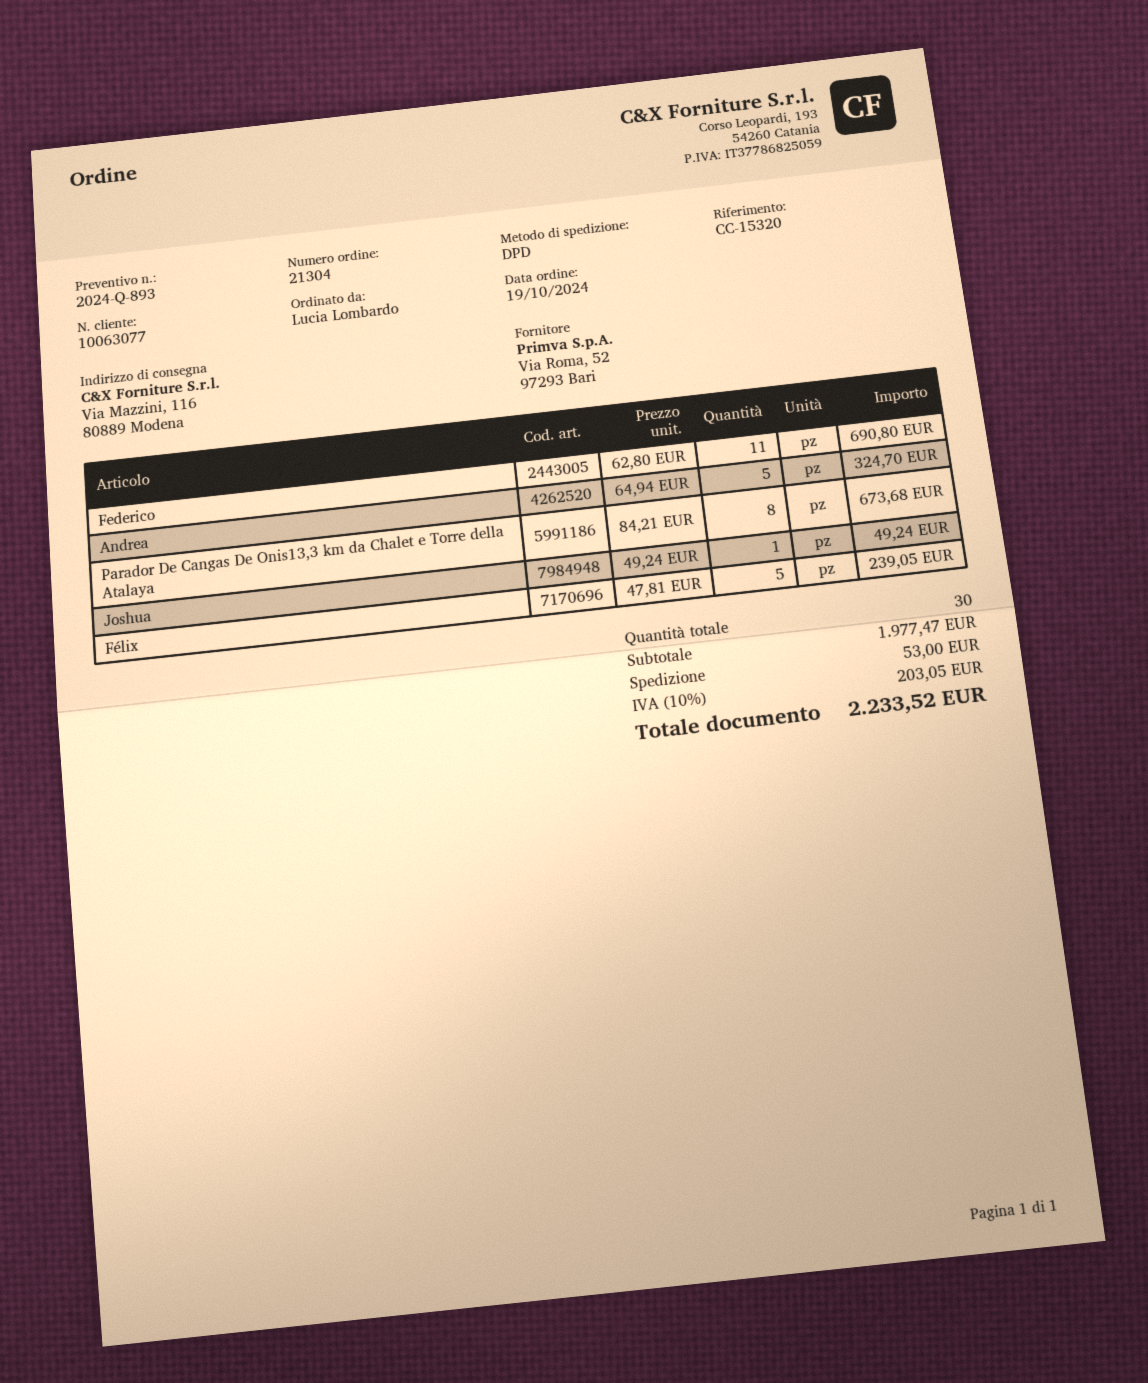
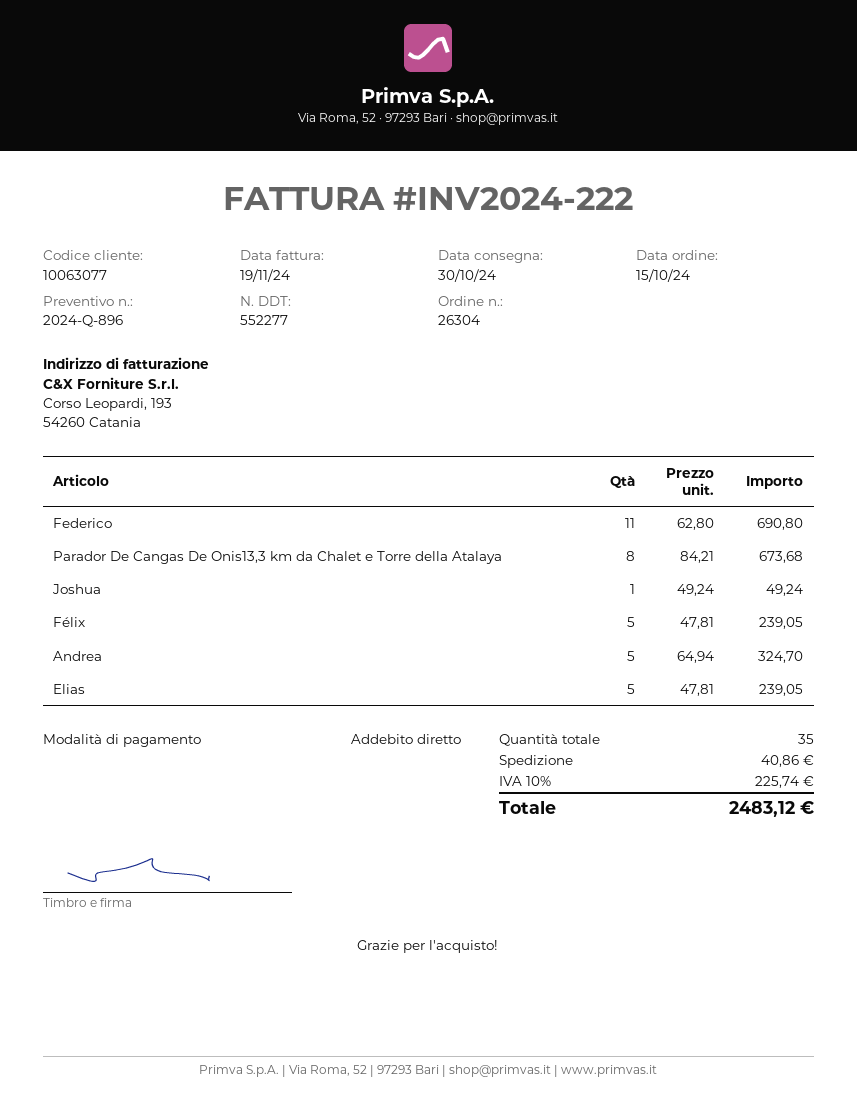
quote number: 2024-Q-893 -> 2024-Q-896
order number: 21304 -> 26304
order date: 2024-10-19 -> 2024-10-15
Elias: none -> 5 x 47.81 = 239.05
total quantity: 30 -> 35
shipping: 53.00 -> 40.86
tax: 10% = 203.05 -> 10% = 225.74
total: 2233.52 -> 2483.12

